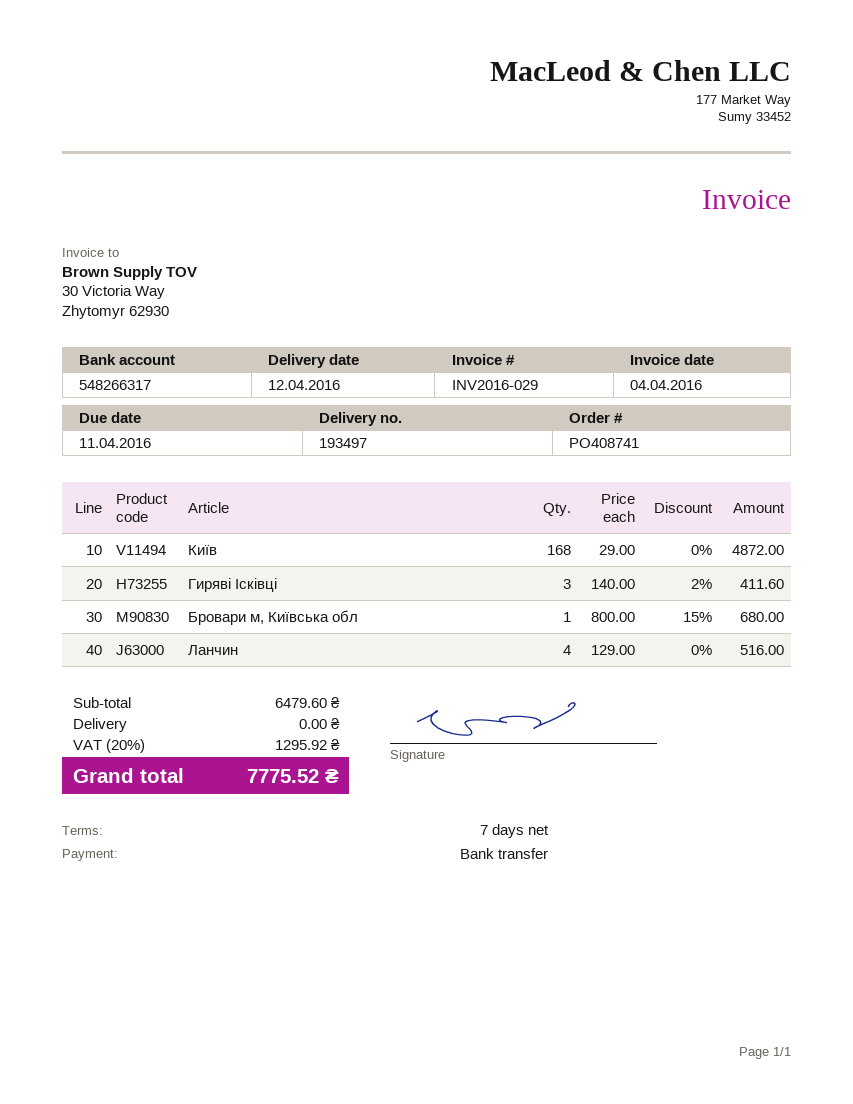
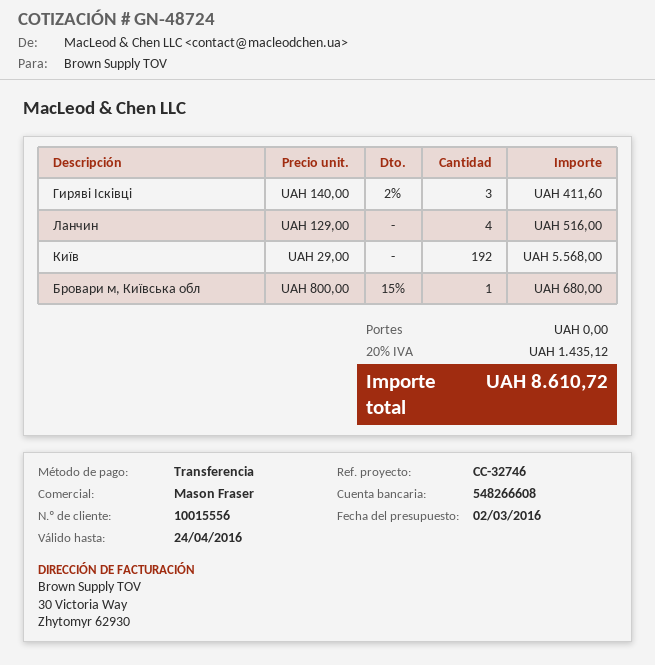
bank account: 548266317 -> 548266608
Київ: 168 x 29.00 = 4872.00 -> 192 x 29.00 = 5568.00
tax: 20% = 1295.92 -> 20% = 1435.12
total: 7775.52 -> 8610.72

